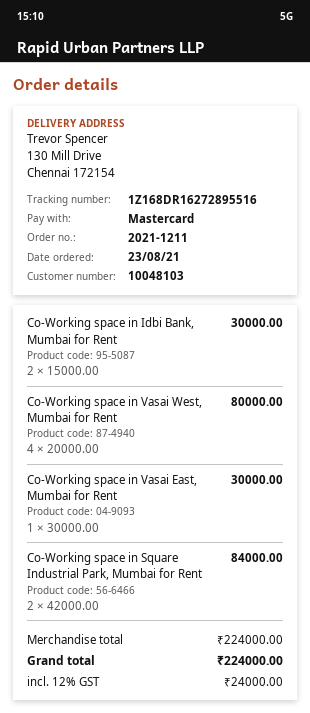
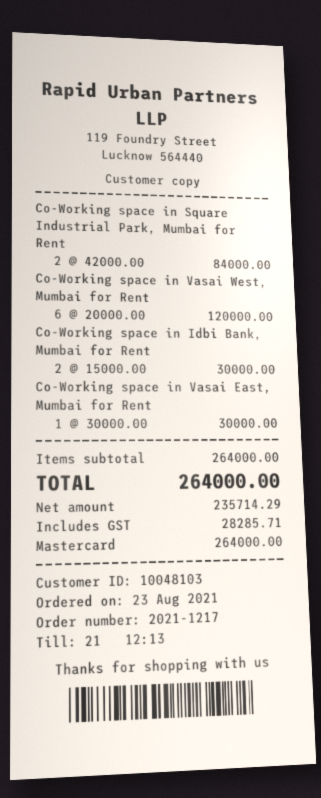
order number: 2021-1211 -> 2021-1217
Co-Working space in Vasai West, Mumbai for Rent: 4 x 20000.00 = 80000.00 -> 6 x 20000.00 = 120000.00
subtotal: 224000.00 -> 264000.00
tax: 24000.00 -> 28285.71
total: 224000.00 -> 264000.00

